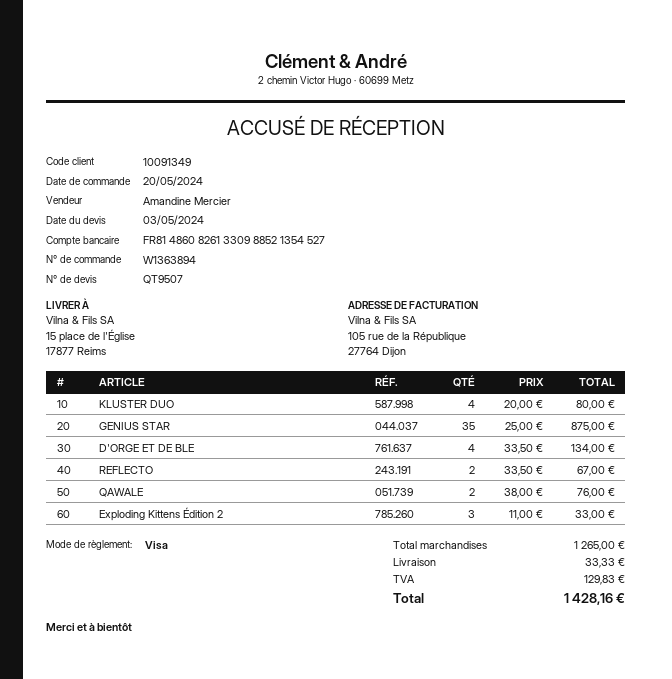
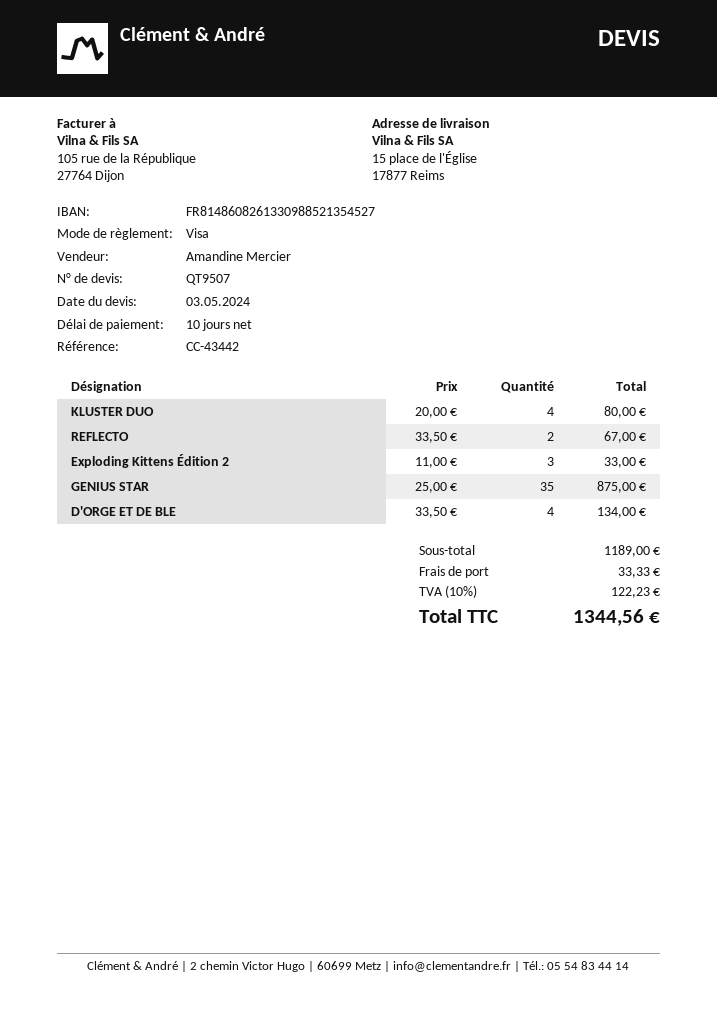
QAWALE: 2 x 38.00 = 76.00 -> none
subtotal: 1265.00 -> 1189.00
tax: 129.83 -> 122.23
total: 1428.16 -> 1344.56

